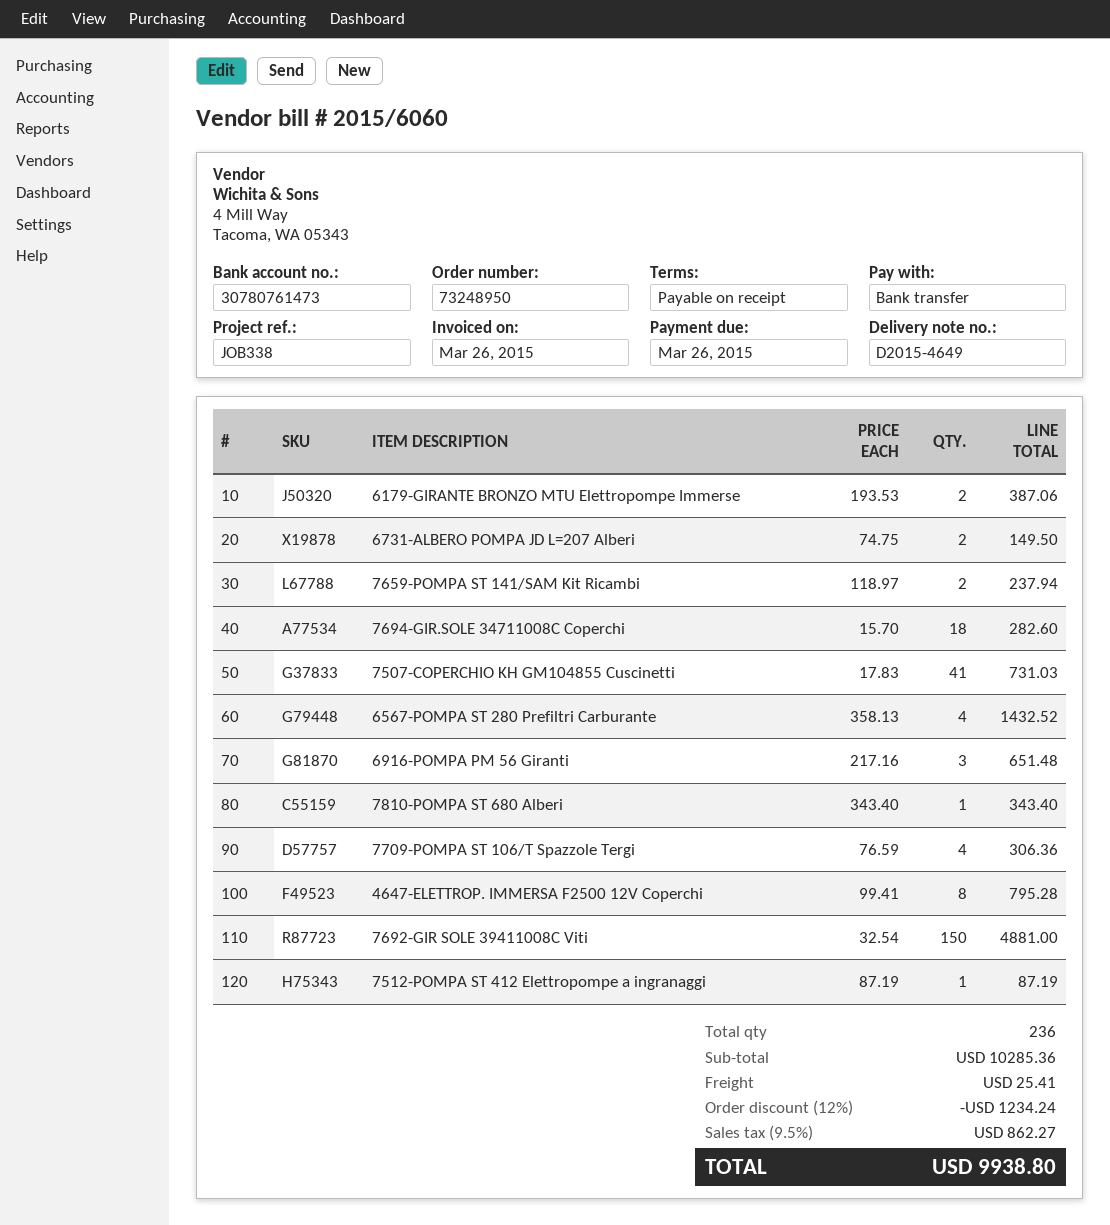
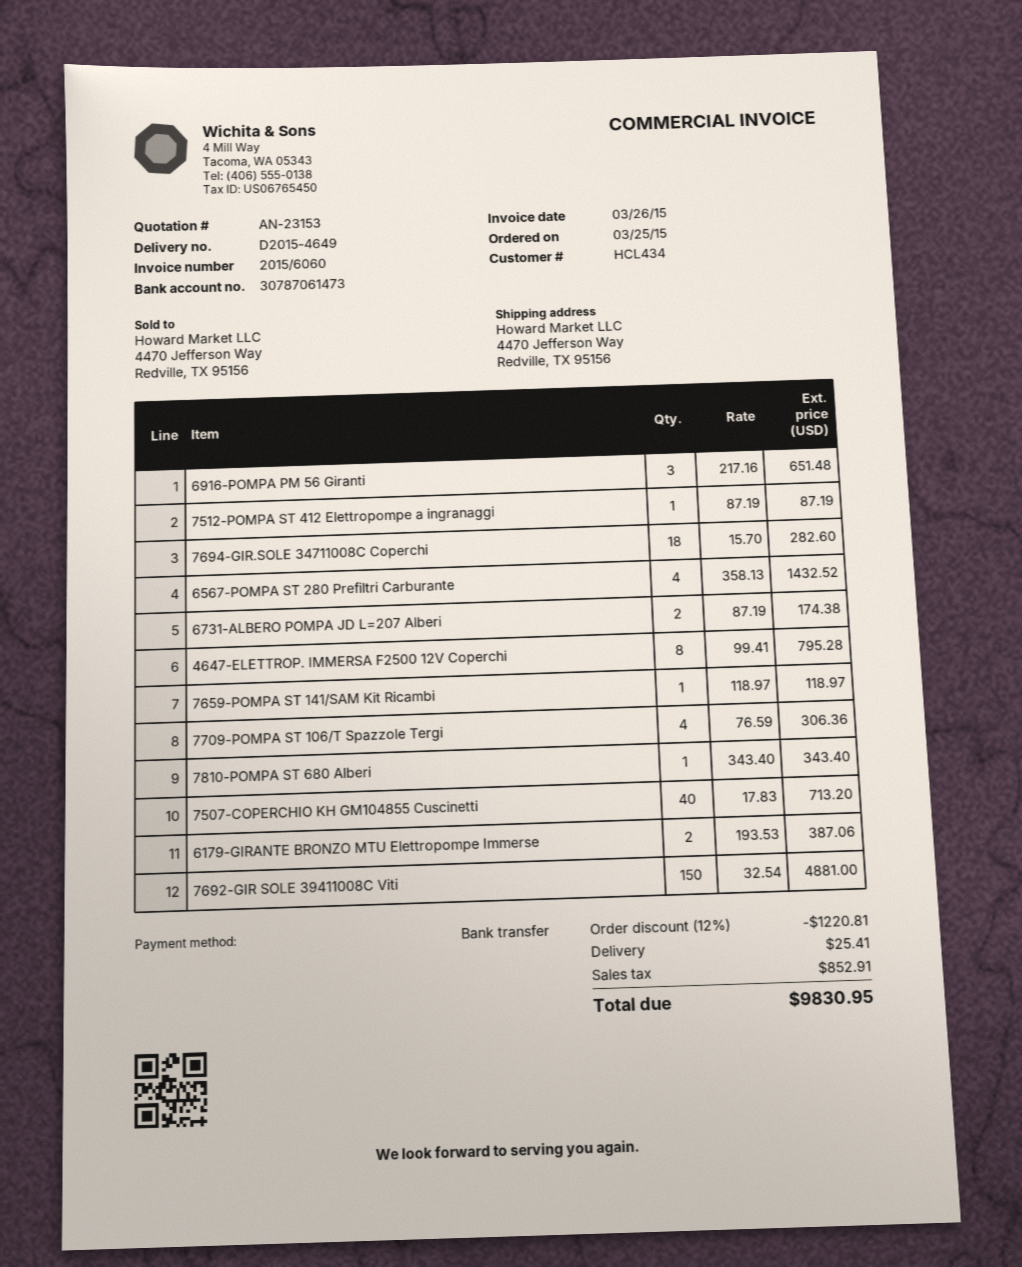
bank account: 30780761473 -> 30787061473
6731-ALBERO POMPA JD L=207 Alberi: 2 x 74.75 = 149.50 -> 2 x 87.19 = 174.38
7659-POMPA ST 141/SAM Kit Ricambi: 2 x 118.97 = 237.94 -> 1 x 118.97 = 118.97
7507-COPERCHIO KH GM104855 Cuscinetti: 41 x 17.83 = 731.03 -> 40 x 17.83 = 713.20
discount: 12% = 1234.24 -> 12% = 1220.81
tax: 862.27 -> 852.91
total: 9938.80 -> 9830.95

